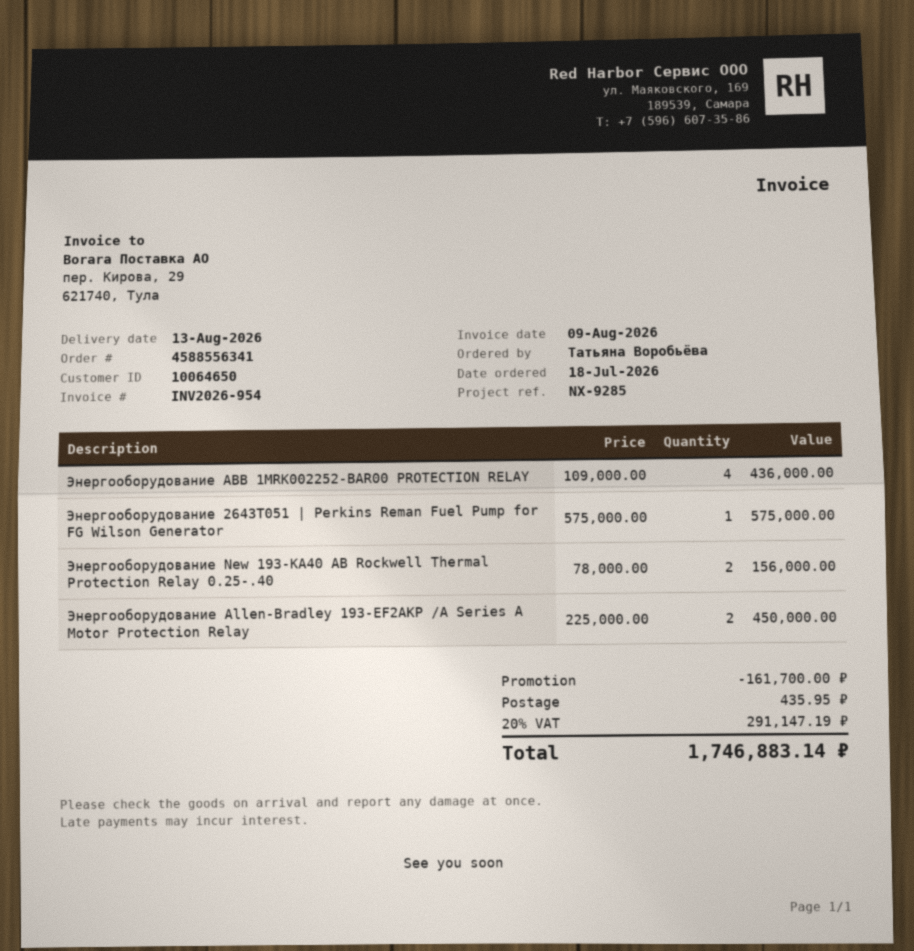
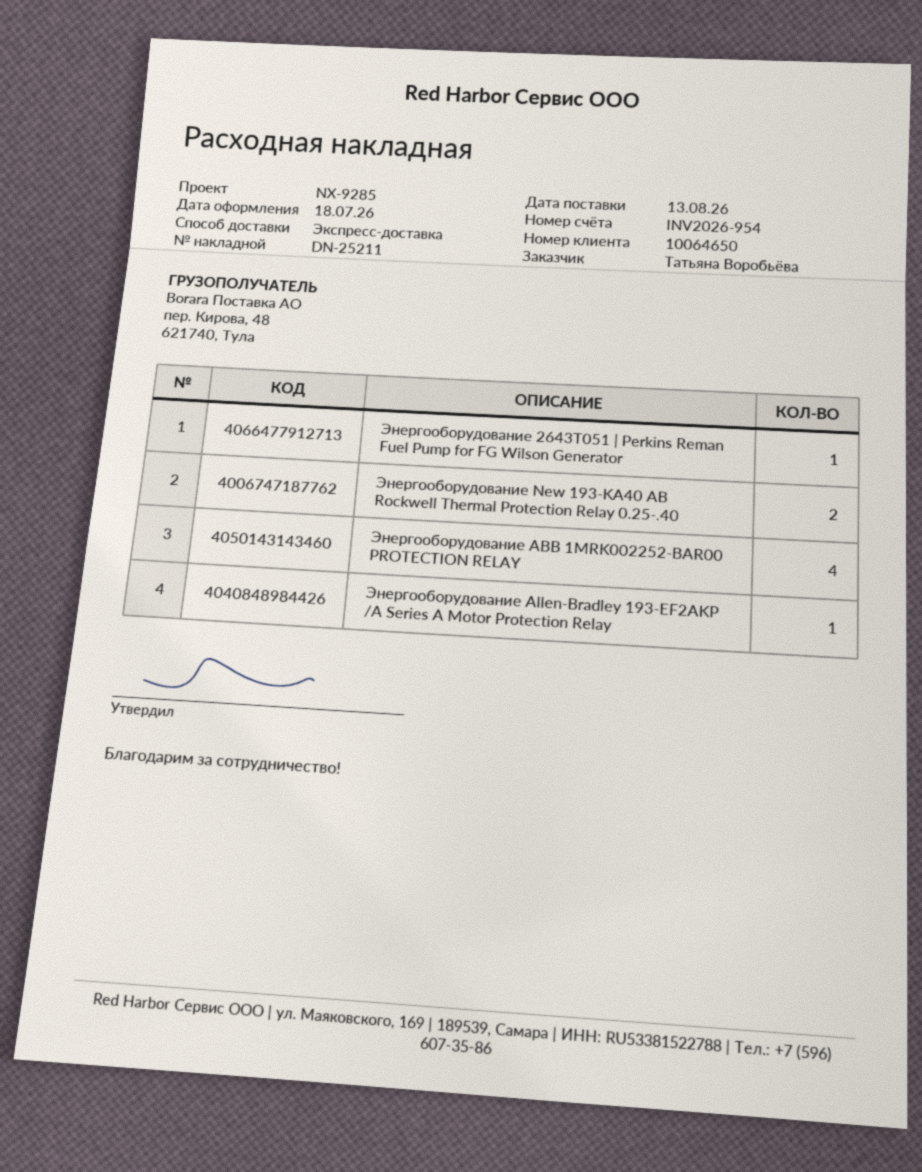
Энергооборудование Allen-Bradley 193-EF2AKP /A Series A Motor Protection Relay: 2 -> 1

